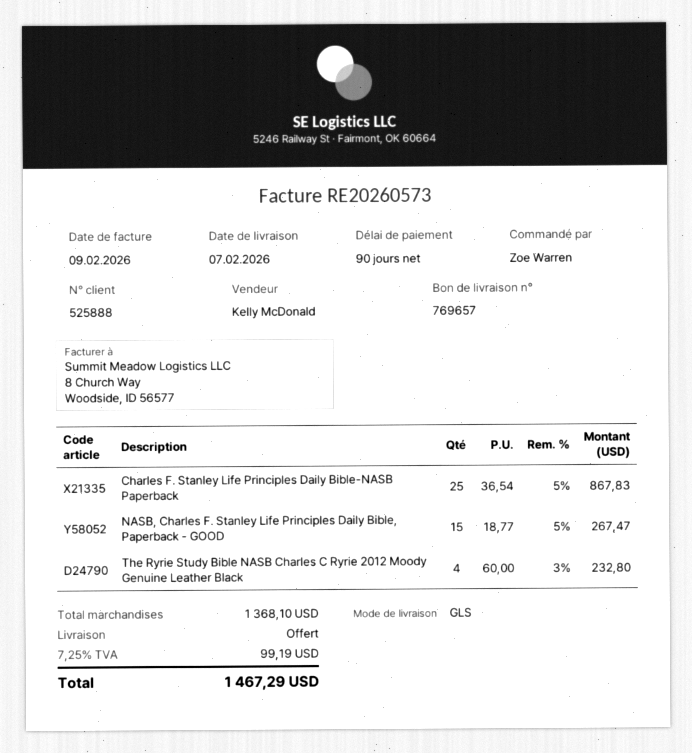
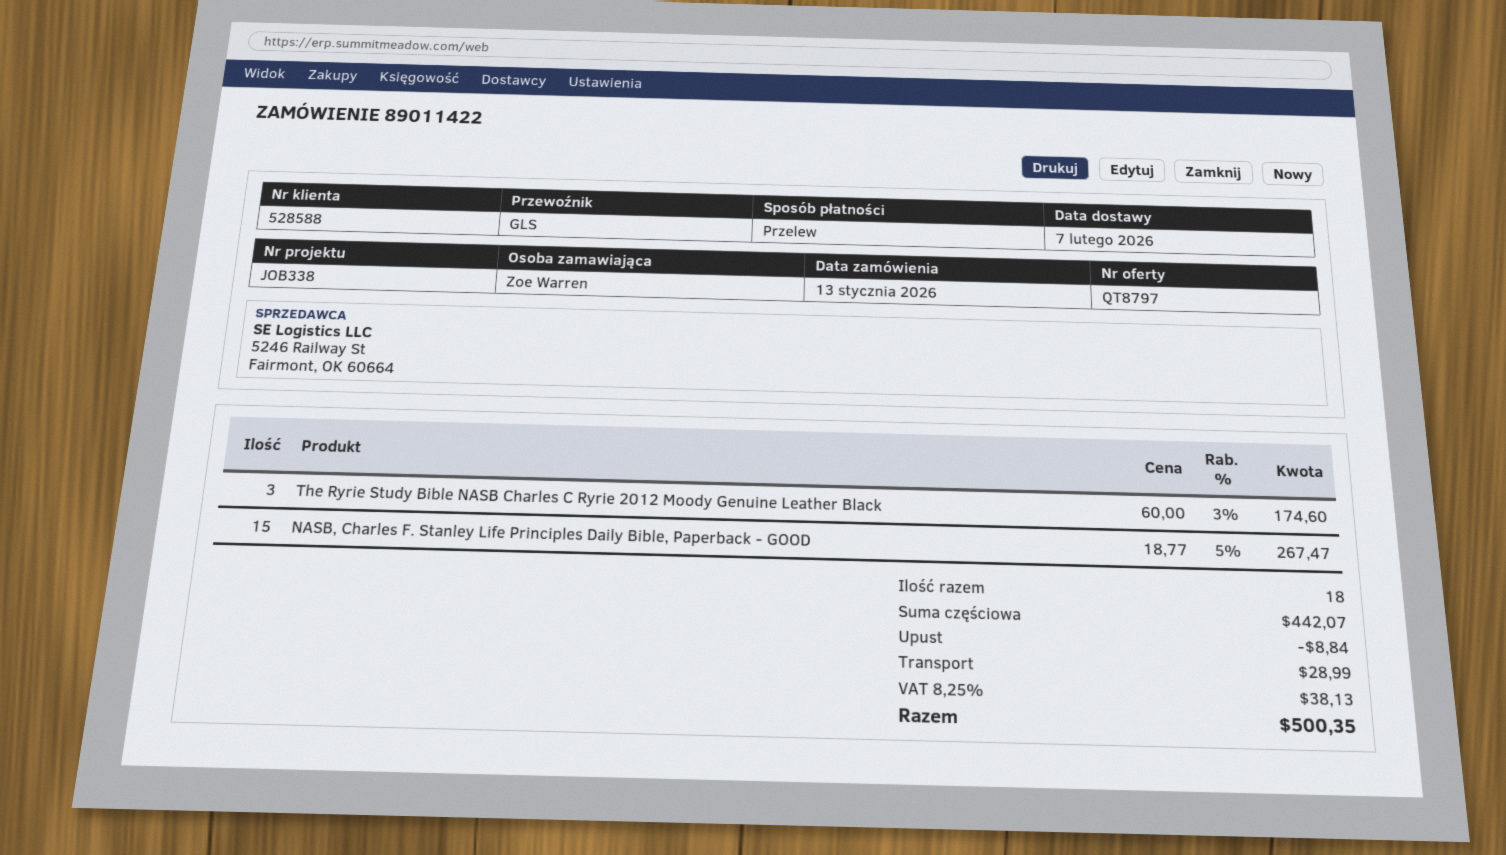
customer number: 525888 -> 528588
Charles F. Stanley Life Principles Daily Bible-NASB Paperback: 25 x 36.54 - 5% = 867.83 -> none
The Ryrie Study Bible NASB Charles C Ryrie 2012 Moody Genuine Leather Black: 4 x 60.00 - 3% = 232.80 -> 3 x 60.00 - 3% = 174.60
subtotal: 1368.10 -> 442.07
discount: none -> 8.84
shipping: 0.00 -> 28.99
tax: 7.25% = 99.19 -> 8.25% = 38.13
total: 1467.29 -> 500.35

